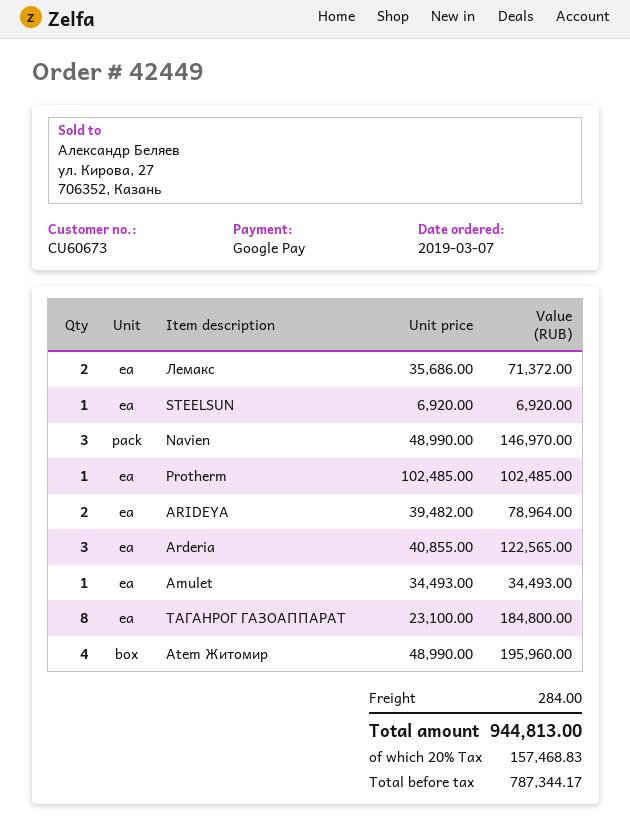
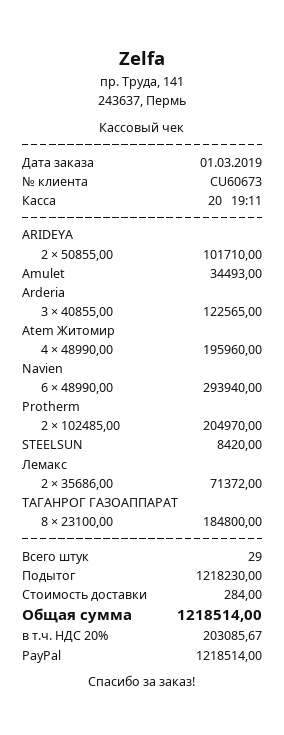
order date: 2019-03-07 -> 2019-03-01
payment method: Google Pay -> PayPal
STEELSUN: 1 x 6920.00 = 6920.00 -> 1 x 8420.00 = 8420.00
Navien: 3 x 48990.00 = 146970.00 -> 6 x 48990.00 = 293940.00
Protherm: 1 x 102485.00 = 102485.00 -> 2 x 102485.00 = 204970.00
ARIDEYA: 2 x 39482.00 = 78964.00 -> 2 x 50855.00 = 101710.00
tax: 20% = 157468.83 -> 20% = 203085.67
total: 944813.00 -> 1218514.00

